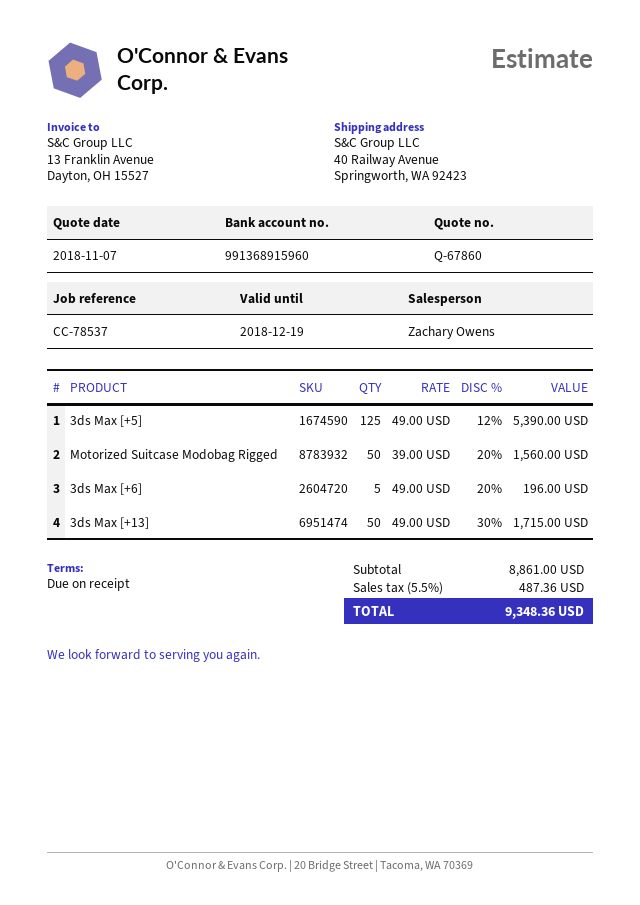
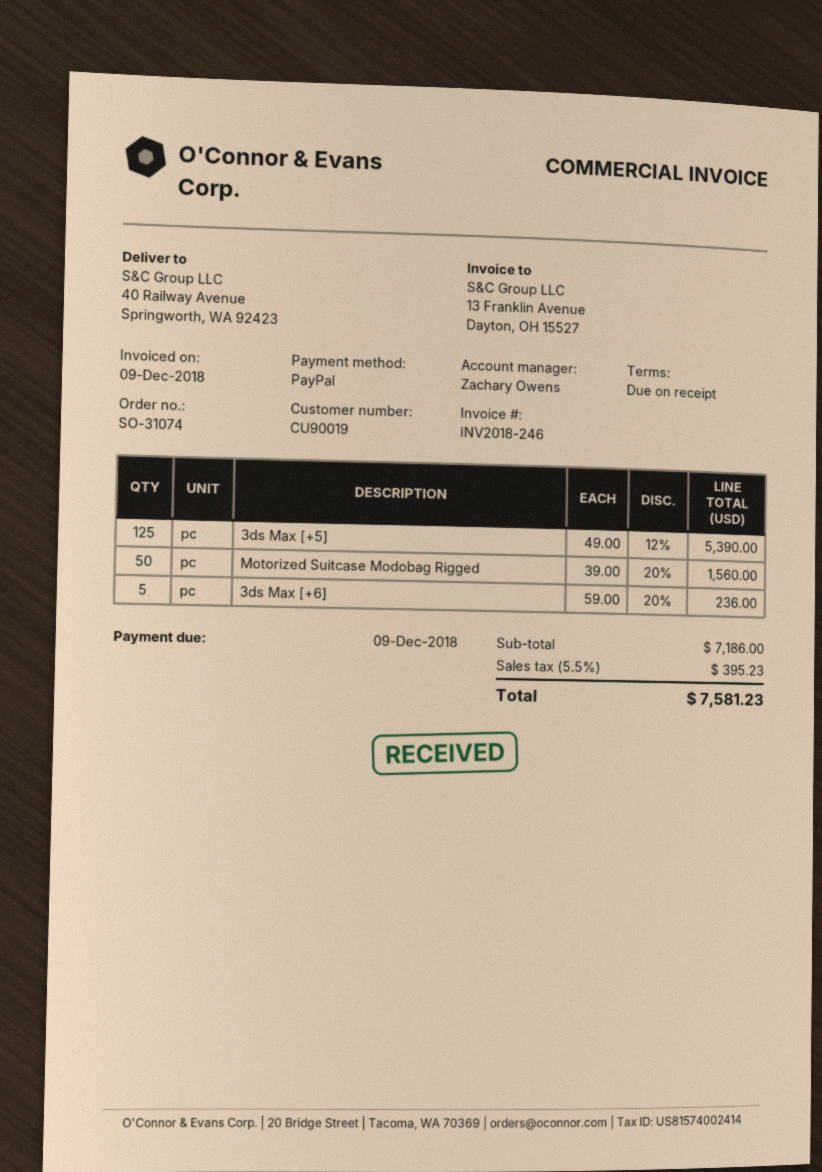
3ds Max [+6]: 5 x 49.00 - 20% = 196.00 -> 5 x 59.00 - 20% = 236.00
3ds Max [+13]: 50 x 49.00 - 30% = 1715.00 -> none
subtotal: 8861.00 -> 7186.00
tax: 5.5% = 487.36 -> 5.5% = 395.23
total: 9348.36 -> 7581.23

